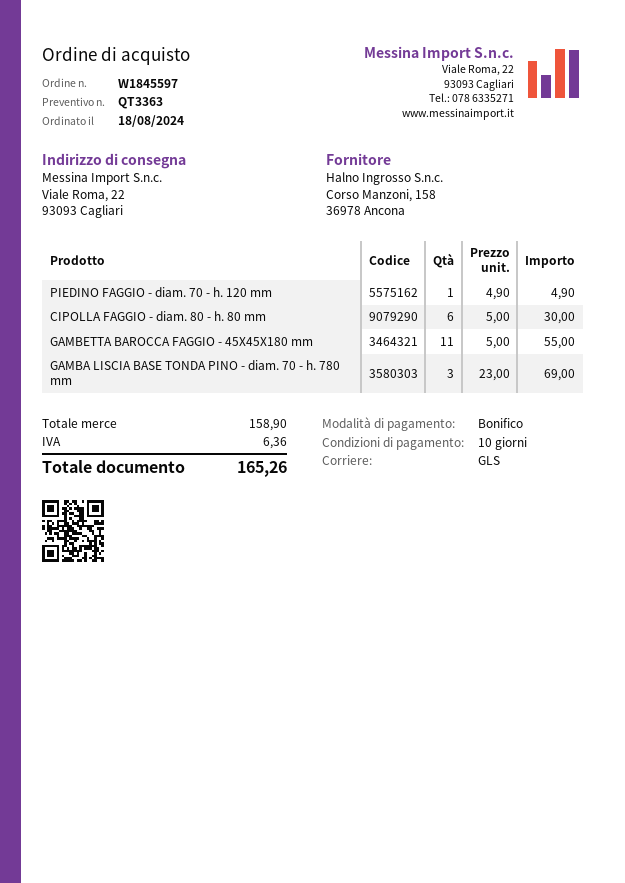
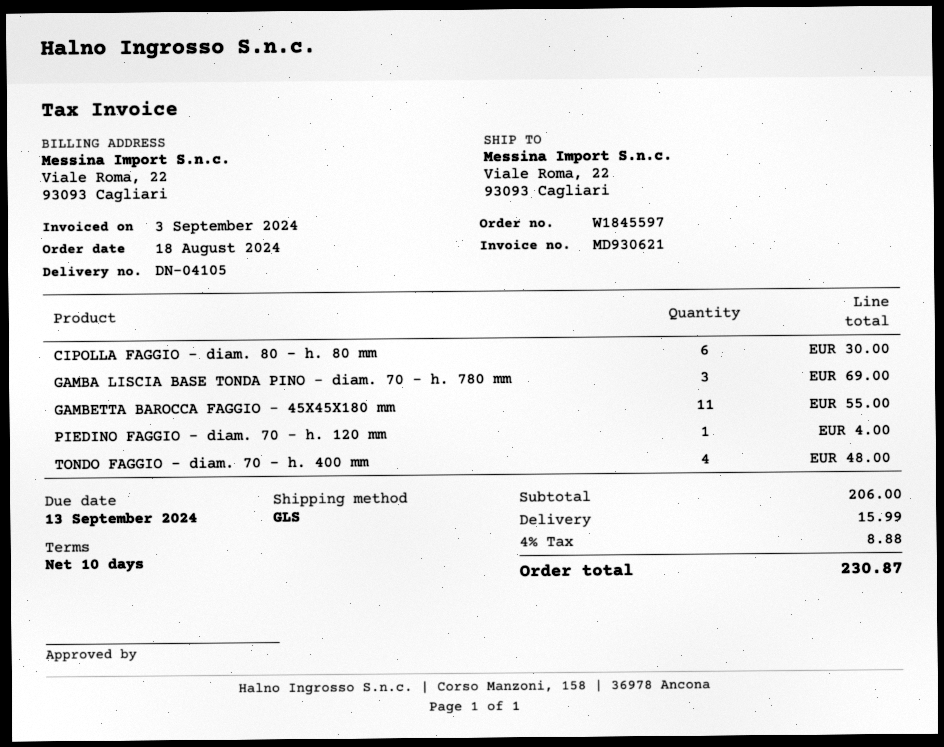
PIEDINO FAGGIO - diam. 70 - h. 120 mm: 1 for 4.90 -> 1 for 4.00
TONDO FAGGIO - diam. 70 - h. 400 mm: none -> 4 for 48.00
subtotal: 158.90 -> 206.00
shipping: none -> 15.99
tax: 6.36 -> 8.88
total: 165.26 -> 230.87

